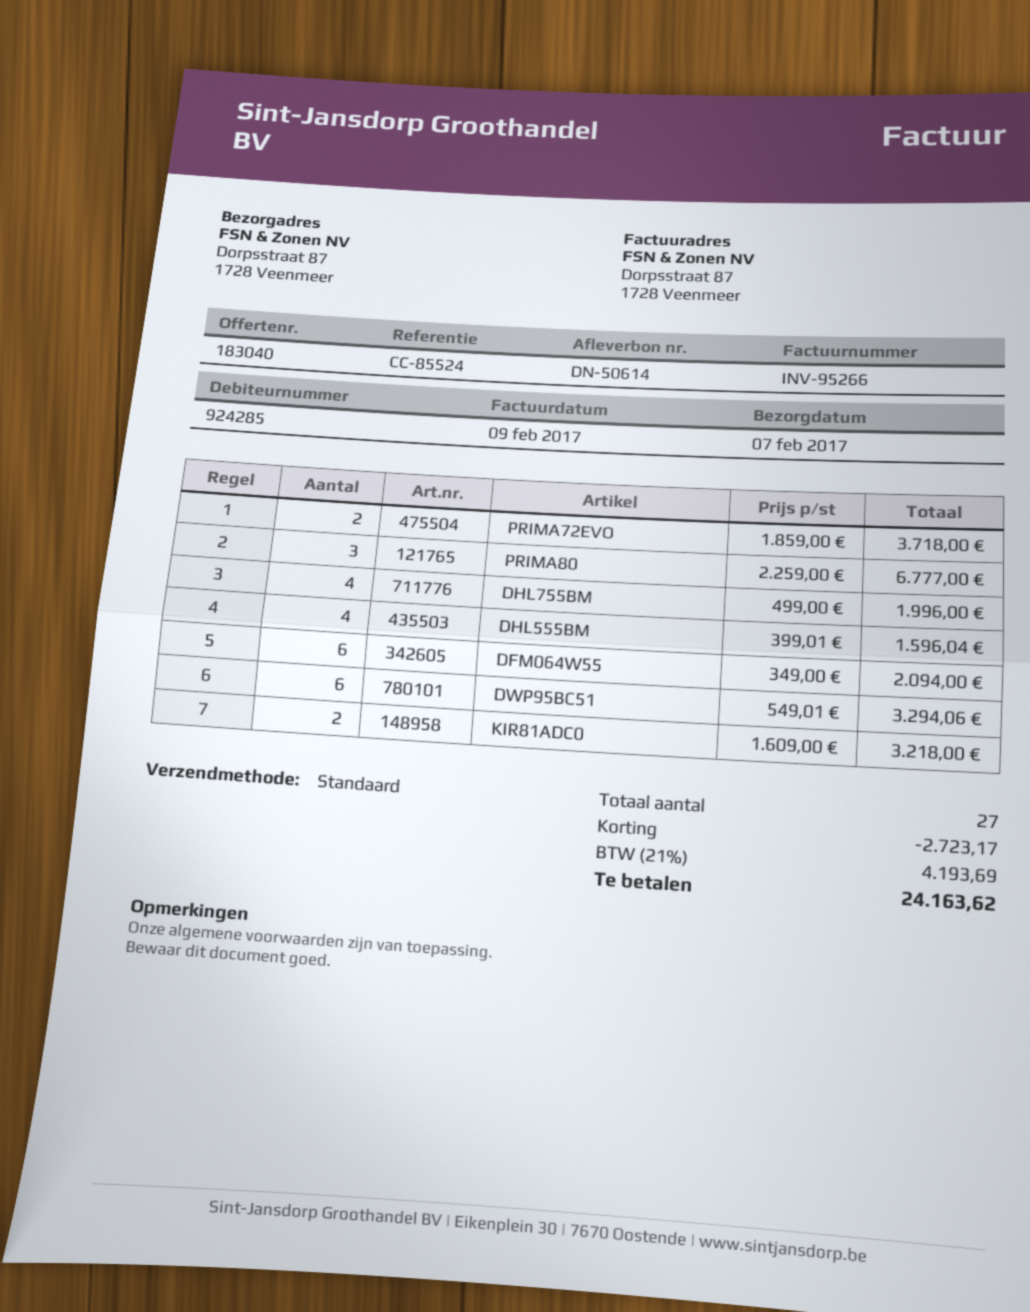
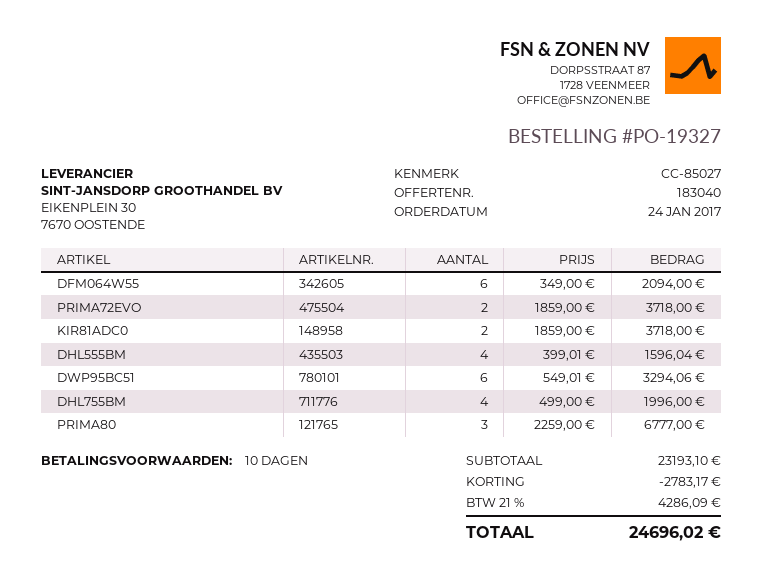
reference: CC-85524 -> CC-85027
KIR81ADC0: 2 x 1609.00 = 3218.00 -> 2 x 1859.00 = 3718.00
discount: 2723.17 -> 2783.17
tax: 21% = 4193.69 -> 21% = 4286.09
total: 24163.62 -> 24696.02

